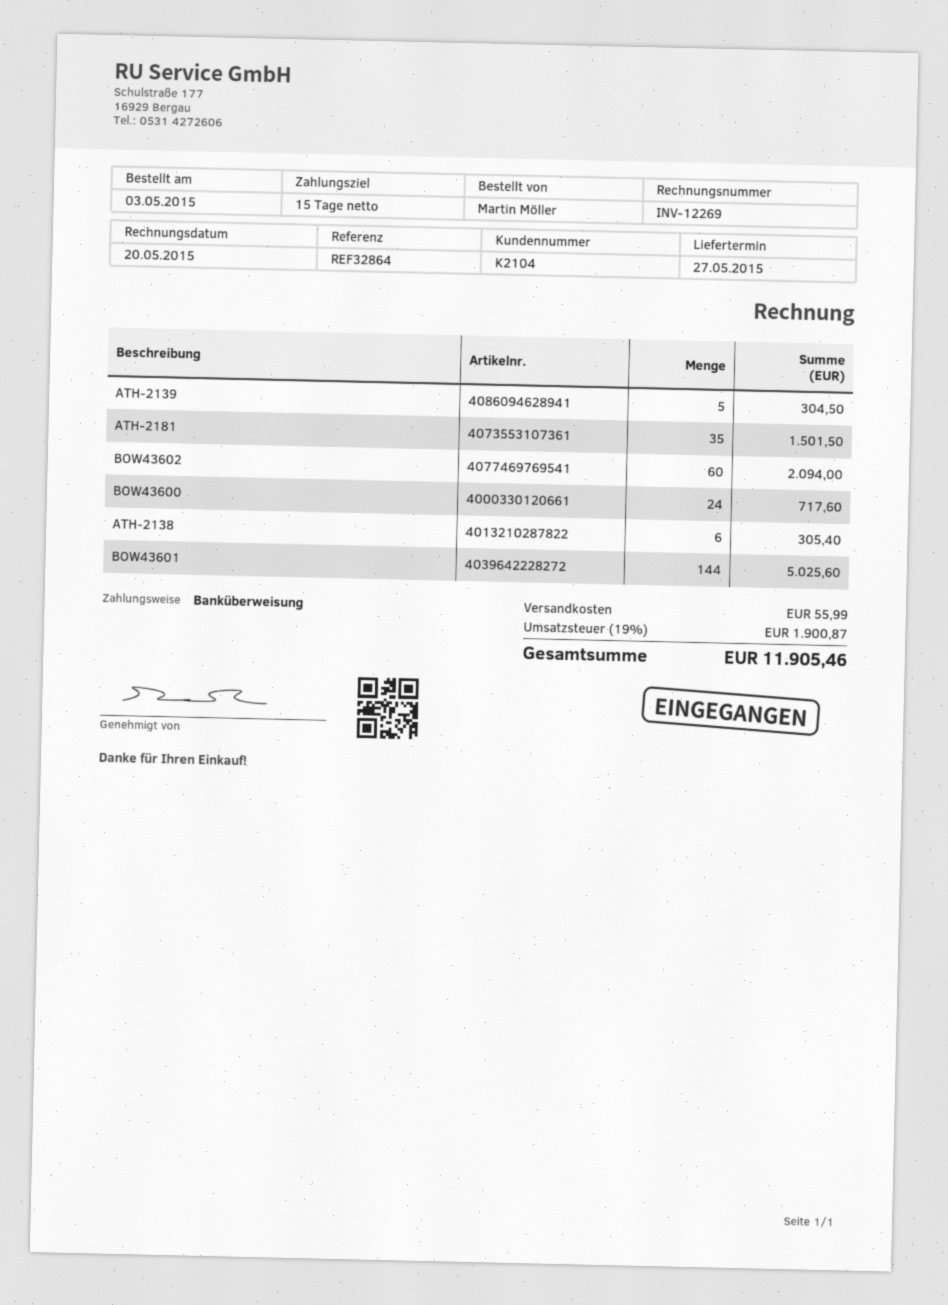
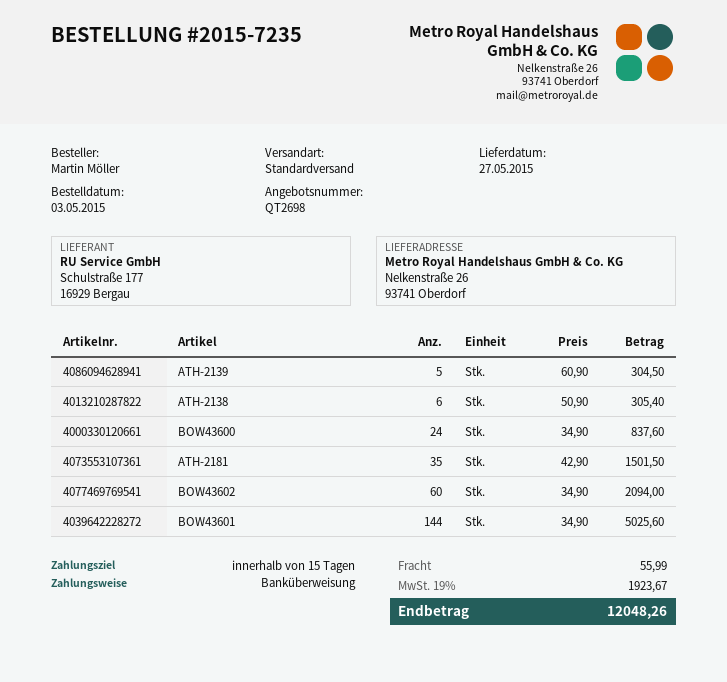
BOW43600: 24 for 717.60 -> 24 for 837.60
tax: 19% = 1900.87 -> 19% = 1923.67
total: 11905.46 -> 12048.26

